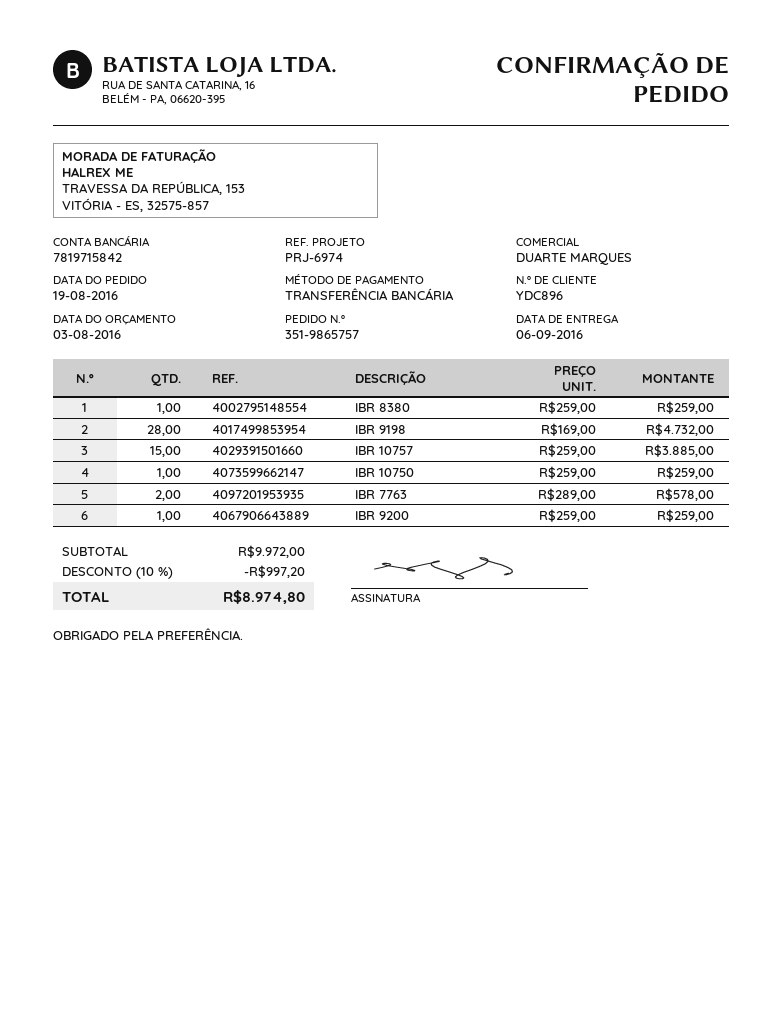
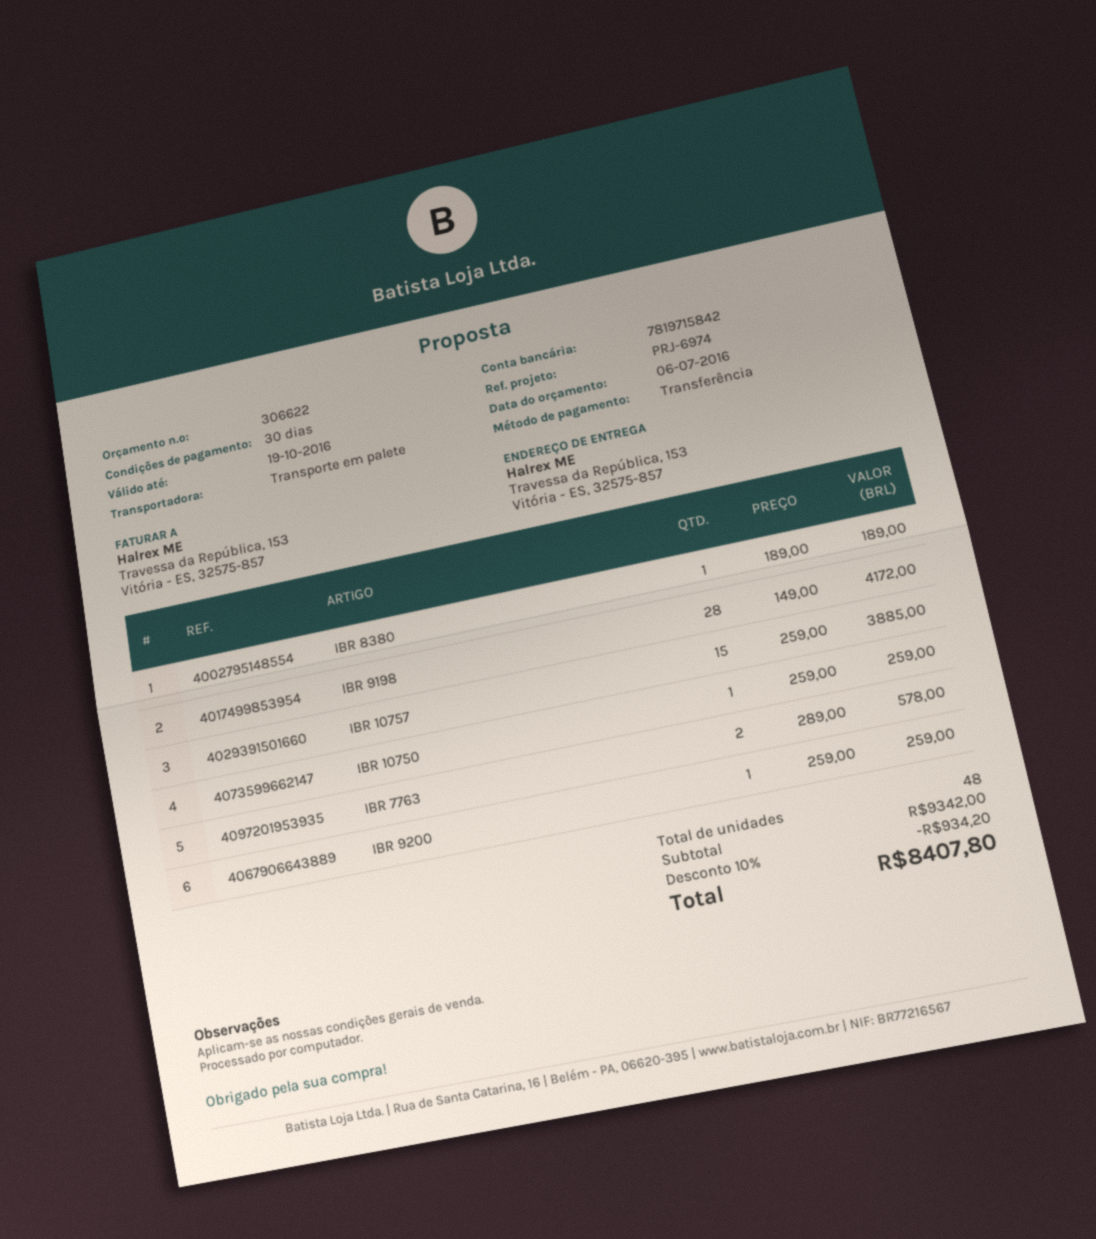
quote date: 2016-08-03 -> 2016-07-06
IBR 8380: 1 x 259.00 = 259.00 -> 1 x 189.00 = 189.00
IBR 9198: 28 x 169.00 = 4732.00 -> 28 x 149.00 = 4172.00
subtotal: 9972.00 -> 9342.00
discount: 10% = 997.20 -> 10% = 934.20
total: 8974.80 -> 8407.80

